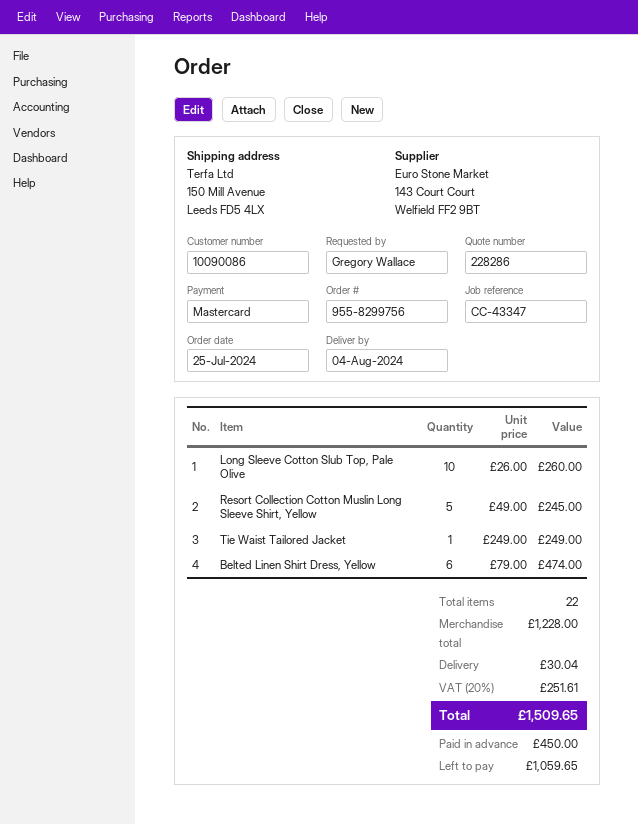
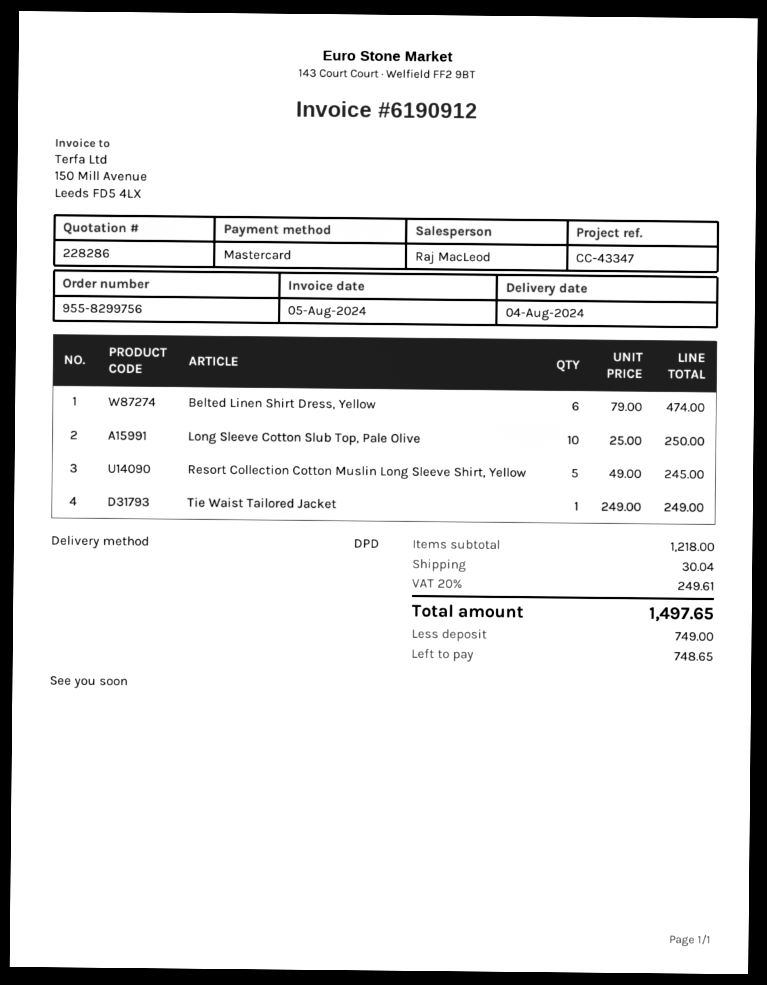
Long Sleeve Cotton Slub Top, Pale Olive: 10 x 26.00 = 260.00 -> 10 x 25.00 = 250.00
subtotal: 1228.00 -> 1218.00
tax: 20% = 251.61 -> 20% = 249.61
total: 1509.65 -> 1497.65
deposit: 450.00 -> 749.00
balance: 1059.65 -> 748.65

